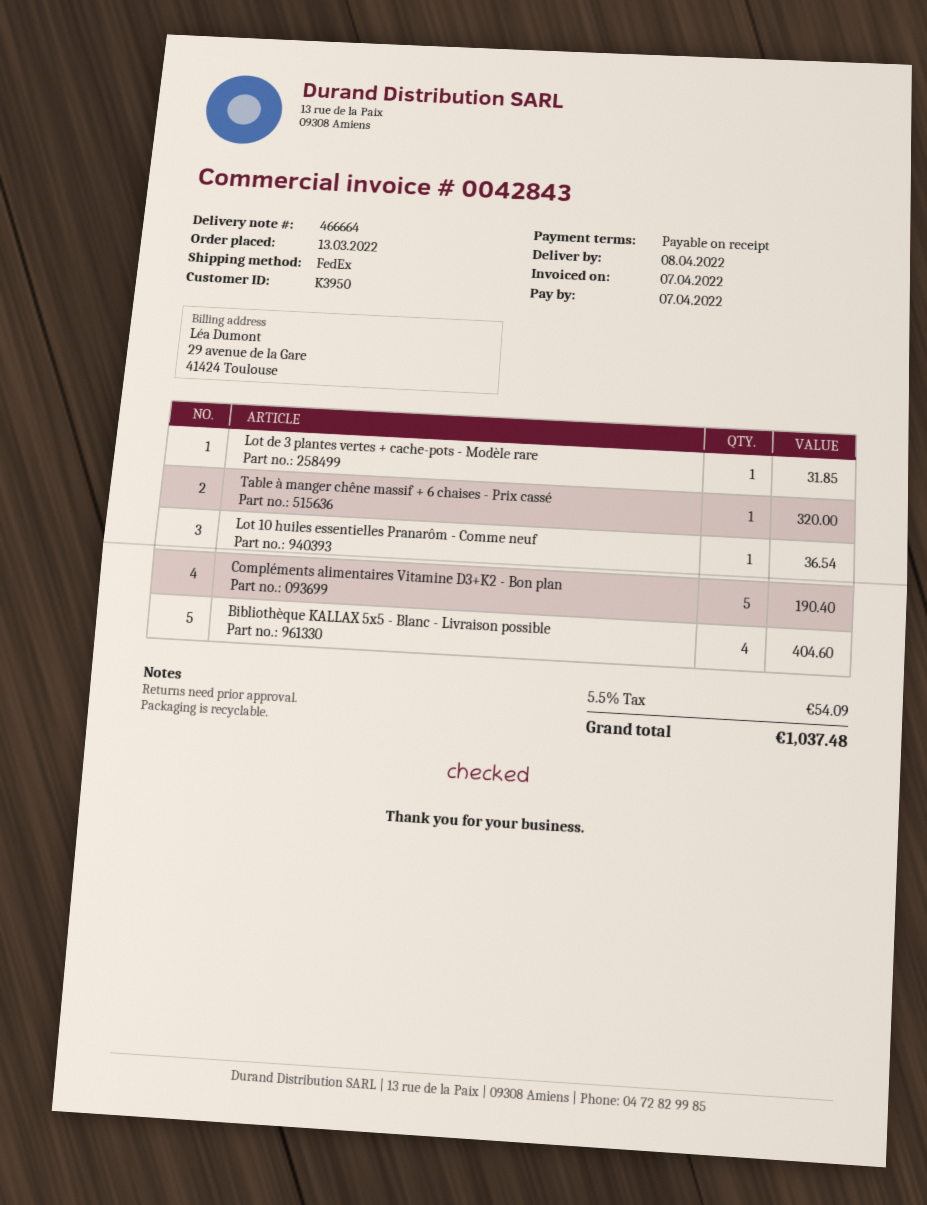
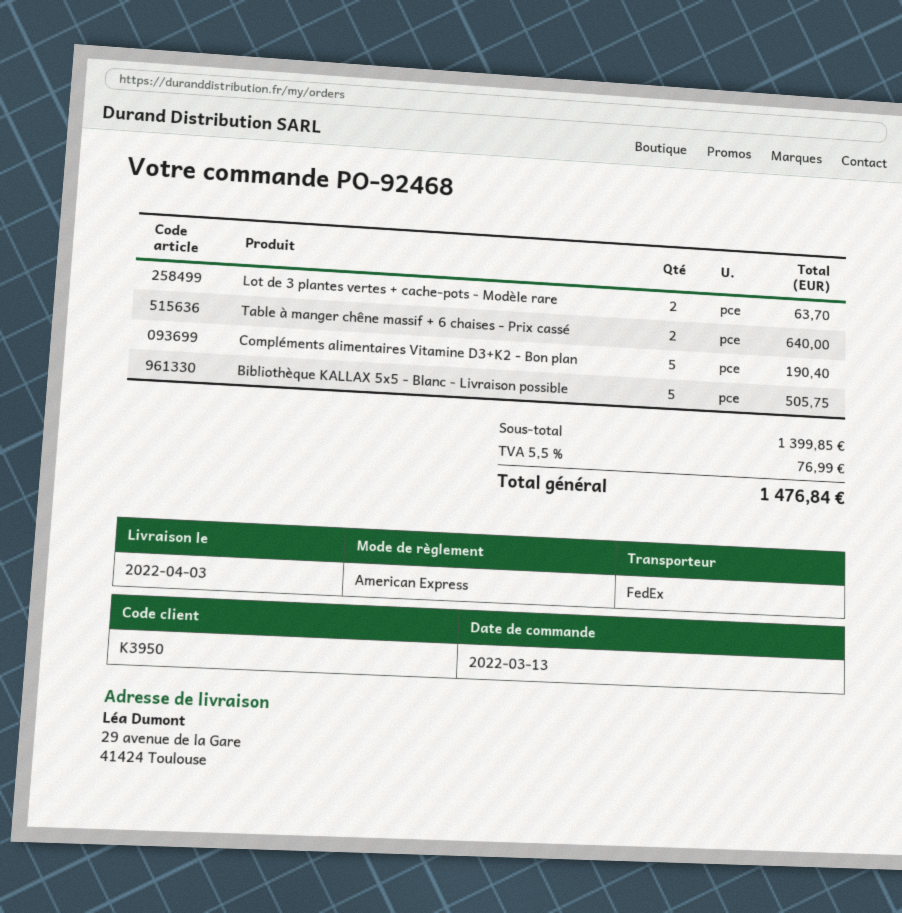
delivery date: 2022-04-08 -> 2022-04-03
Lot de 3 plantes vertes + cache-pots - Modèle rare: 1 for 31.85 -> 2 for 63.70
Table à manger chêne massif + 6 chaises - Prix cassé: 1 for 320.00 -> 2 for 640.00
Lot 10 huiles essentielles Pranarôm - Comme neuf: 1 for 36.54 -> none
Bibliothèque KALLAX 5x5 - Blanc - Livraison possible: 4 for 404.60 -> 5 for 505.75
tax: 5.5% = 54.09 -> 5.5% = 76.99
total: 1037.48 -> 1476.84

